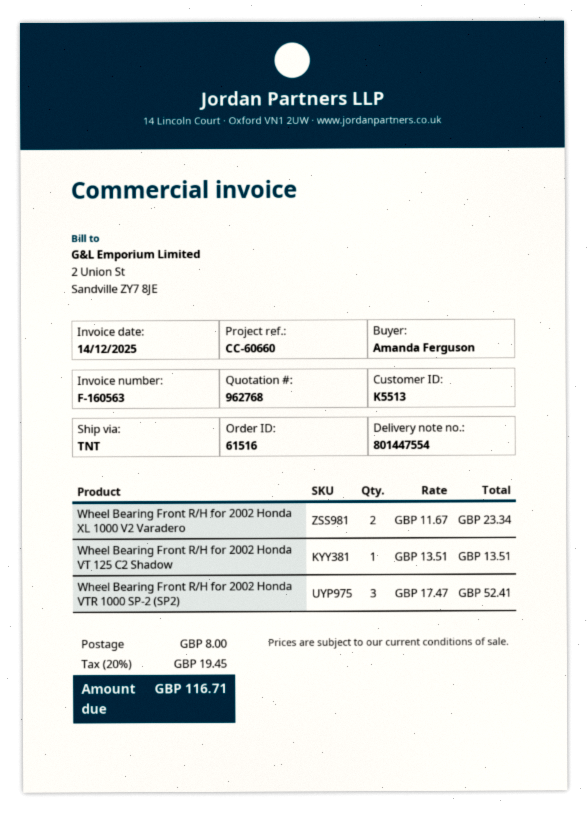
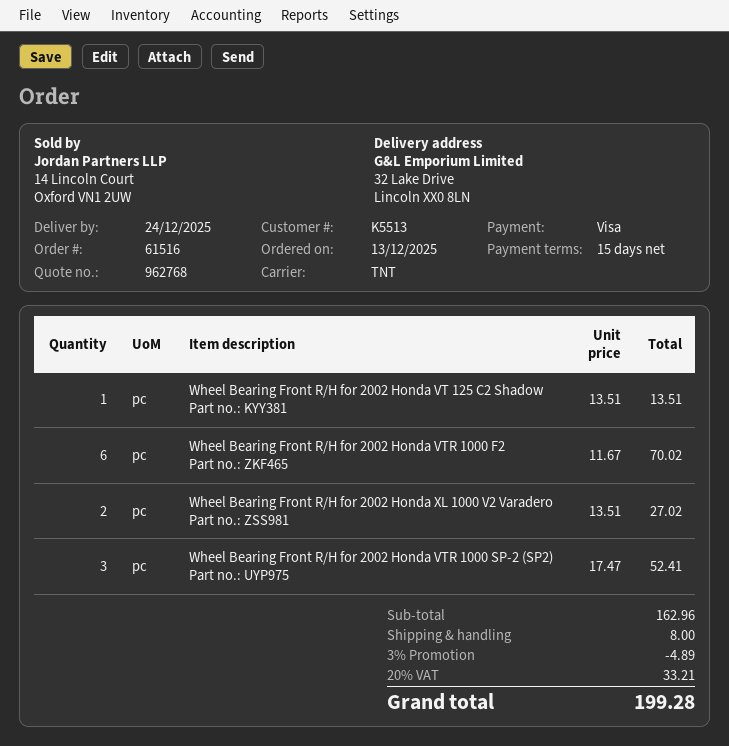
Wheel Bearing Front R/H for 2002 Honda XL 1000 V2 Varadero: 2 x 11.67 = 23.34 -> 2 x 13.51 = 27.02
Wheel Bearing Front R/H for 2002 Honda VTR 1000 F2: none -> 6 x 11.67 = 70.02
discount: none -> 3% = 4.89
tax: 20% = 19.45 -> 20% = 33.21
total: 116.71 -> 199.28

